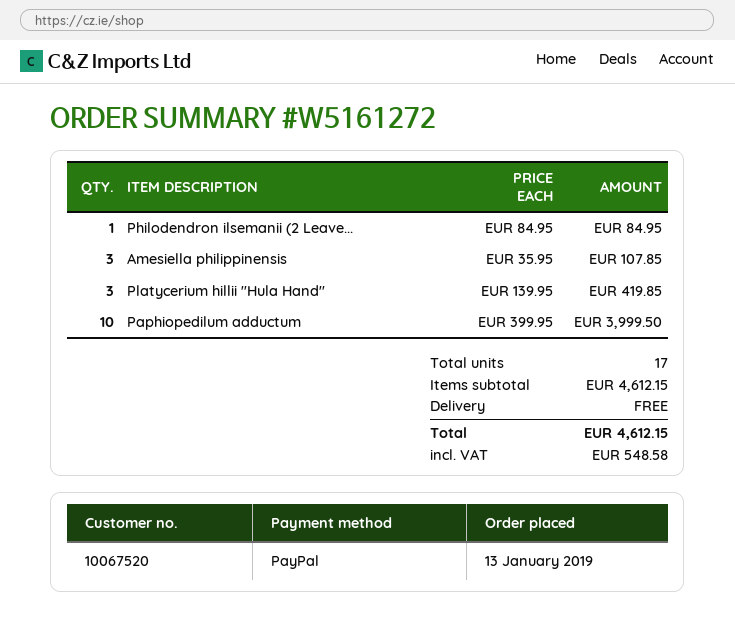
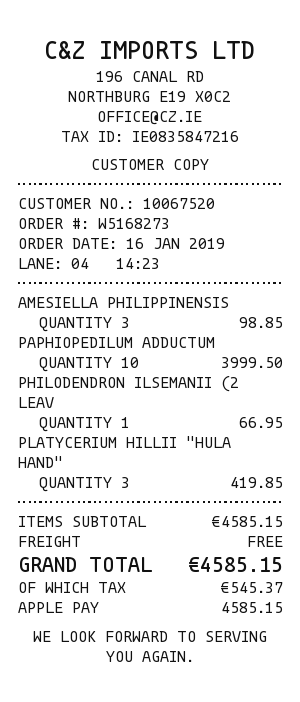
order number: W5161272 -> W5168273
order date: 2019-01-13 -> 2019-01-16
payment method: PayPal -> Apple Pay
Philodendron ilsemanii (2 Leave...: 1 for 84.95 -> 1 for 66.95
Amesiella philippinensis: 3 for 107.85 -> 3 for 98.85
subtotal: 4612.15 -> 4585.15
tax: 548.58 -> 545.37
total: 4612.15 -> 4585.15

